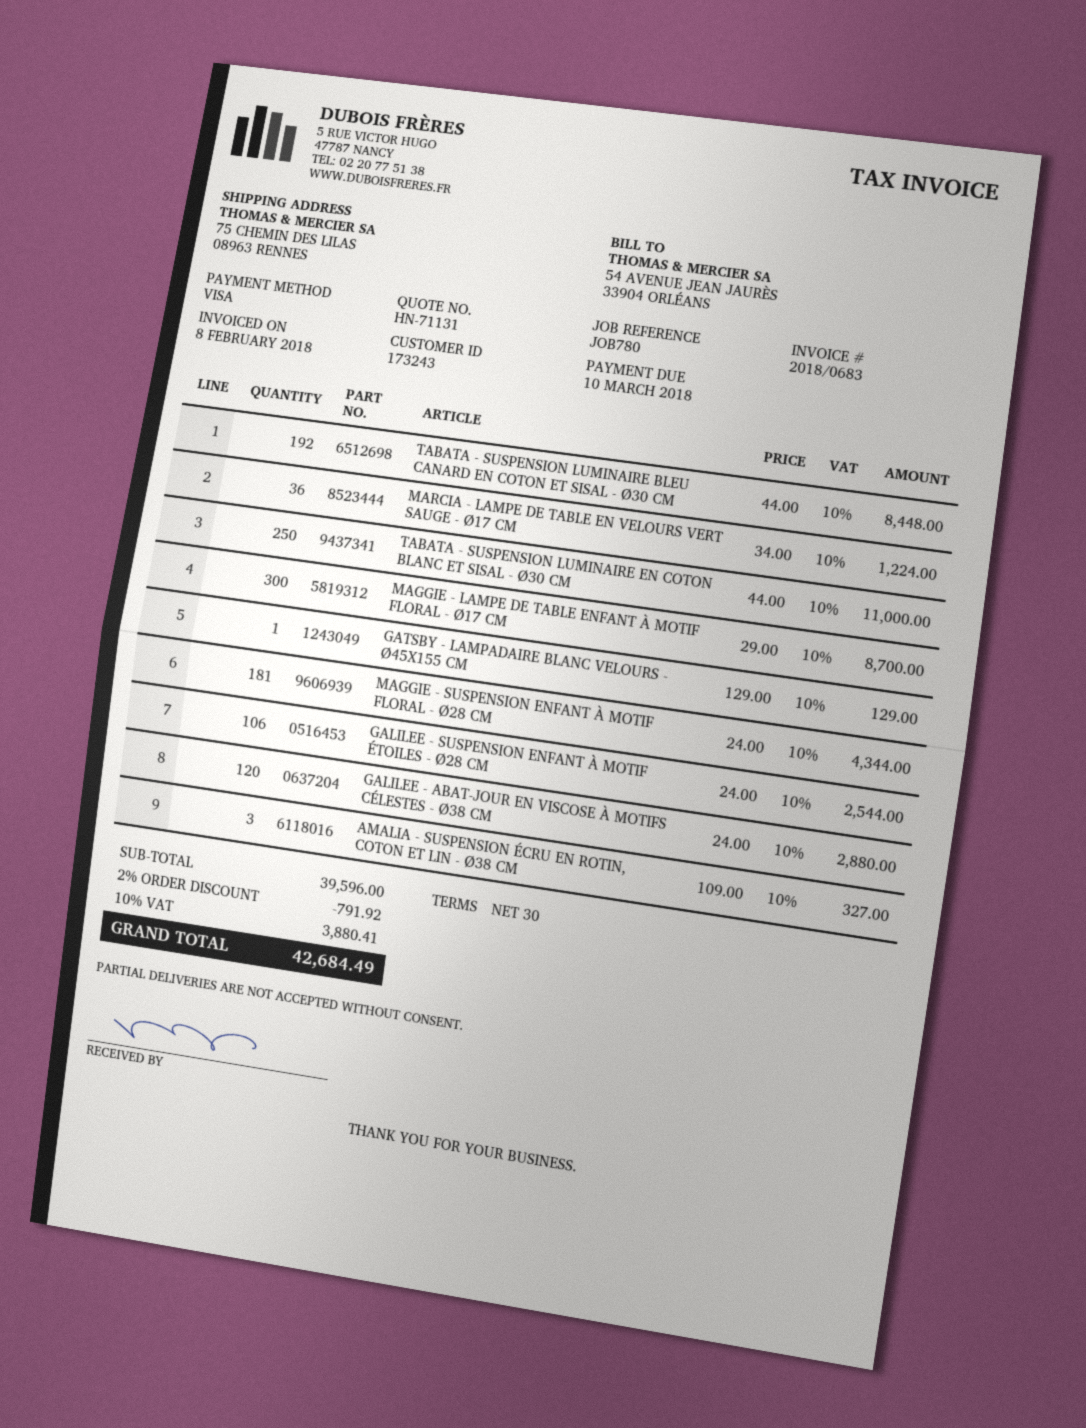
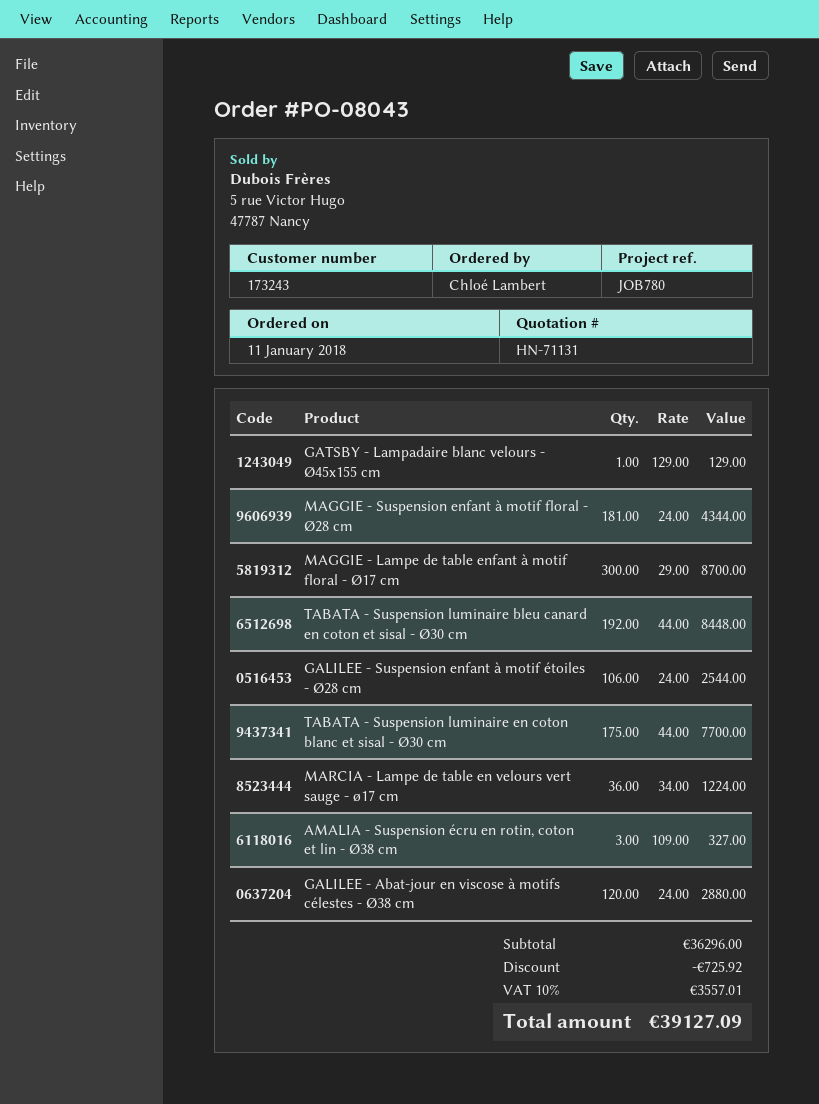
TABATA - SUSPENSION LUMINAIRE EN COTON BLANC ET SISAL - Ø30 CM: 250 x 44.00 = 11000.00 -> 175 x 44.00 = 7700.00
subtotal: 39596.00 -> 36296.00
discount: 791.92 -> 725.92
tax: 10% = 3880.41 -> 10% = 3557.01
total: 42684.49 -> 39127.09

